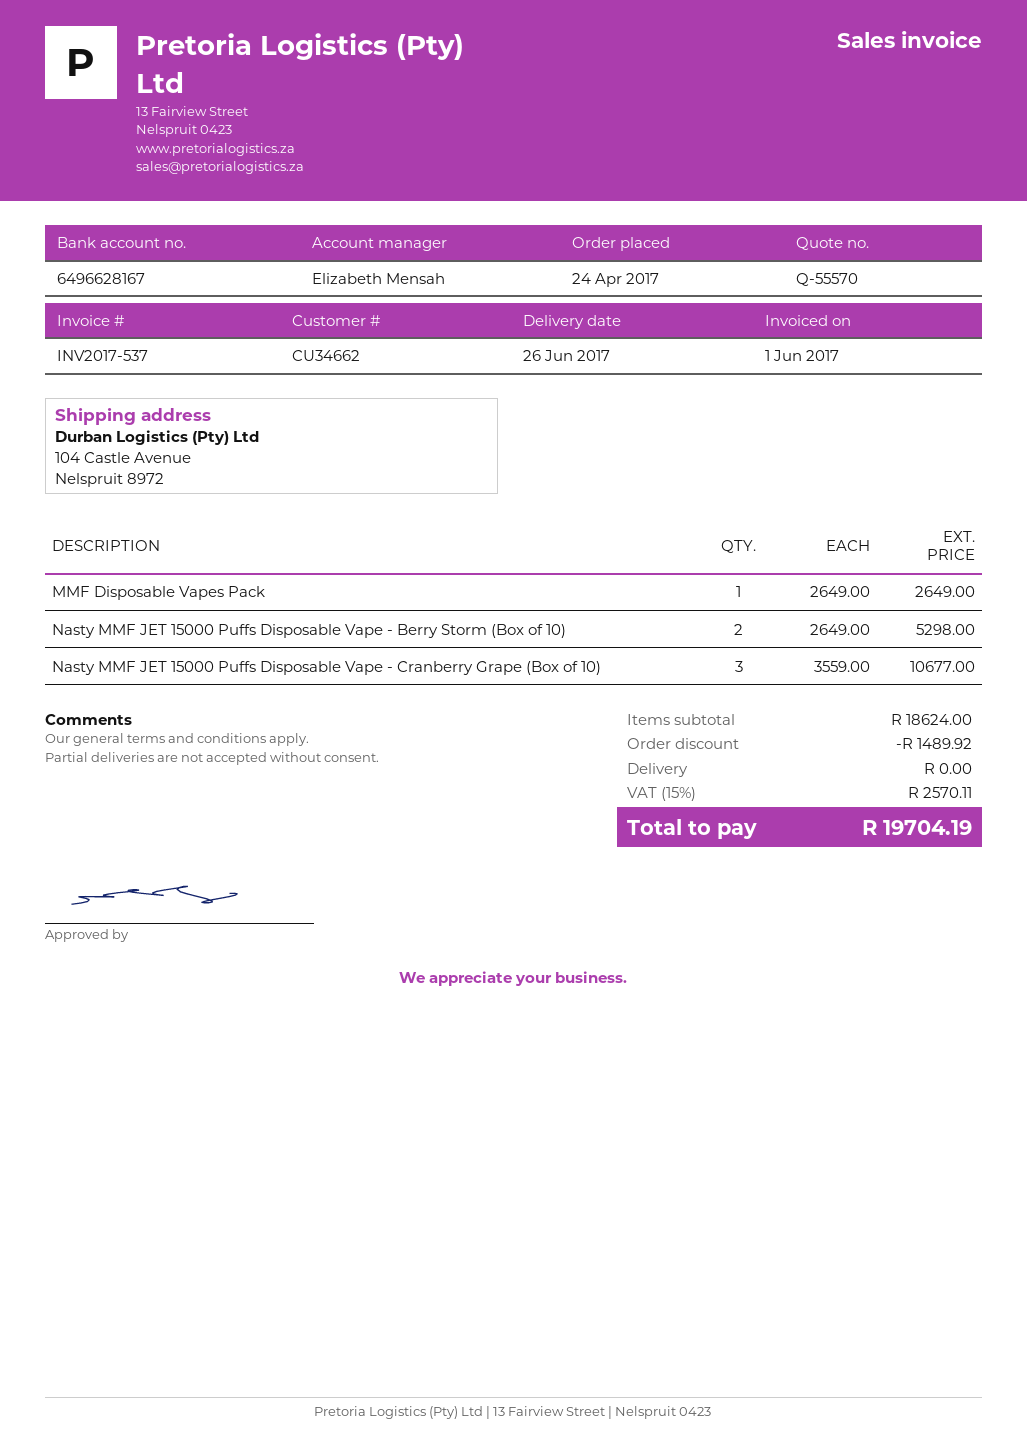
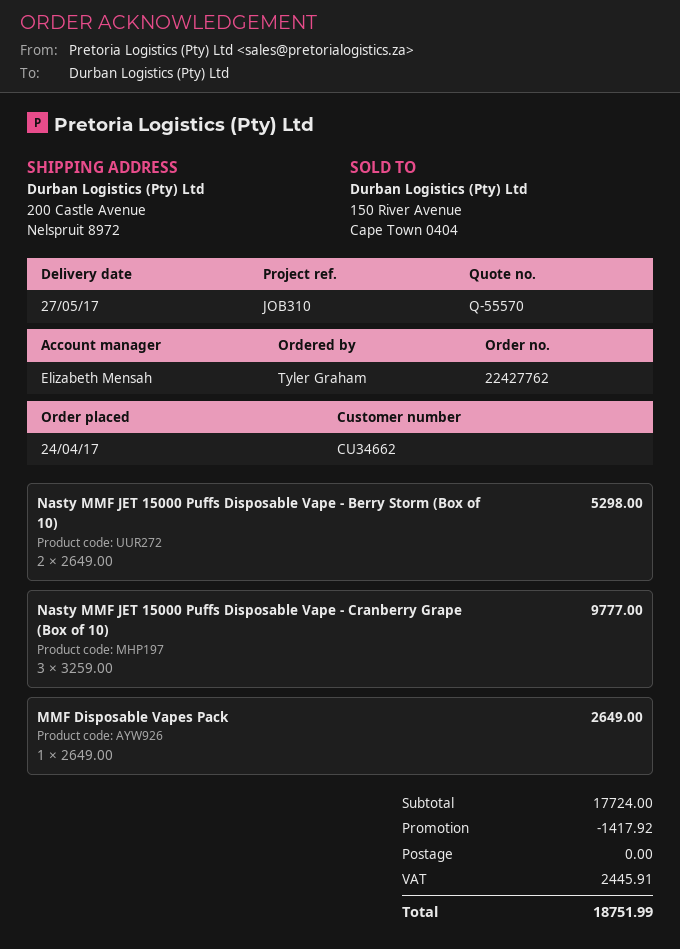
delivery date: 2017-06-26 -> 2017-05-27
ship to: 104 Castle Avenue, Nelspruit 8972 -> 200 Castle Avenue, Nelspruit 8972
Nasty MMF JET 15000 Puffs Disposable Vape - Cranberry Grape (Box of 10): 3 x 3559.00 = 10677.00 -> 3 x 3259.00 = 9777.00
subtotal: 18624.00 -> 17724.00
discount: 1489.92 -> 1417.92
tax: 2570.11 -> 2445.91
total: 19704.19 -> 18751.99

